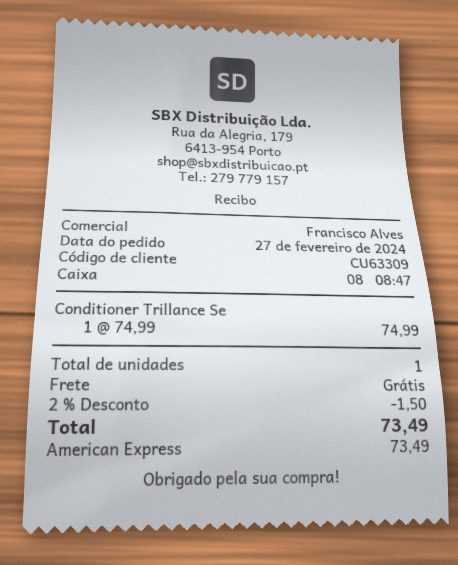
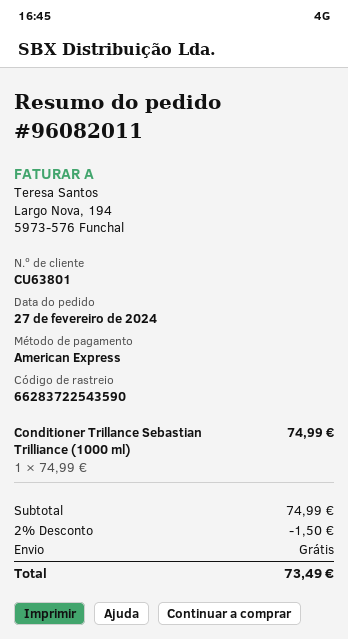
customer number: CU63309 -> CU63801

